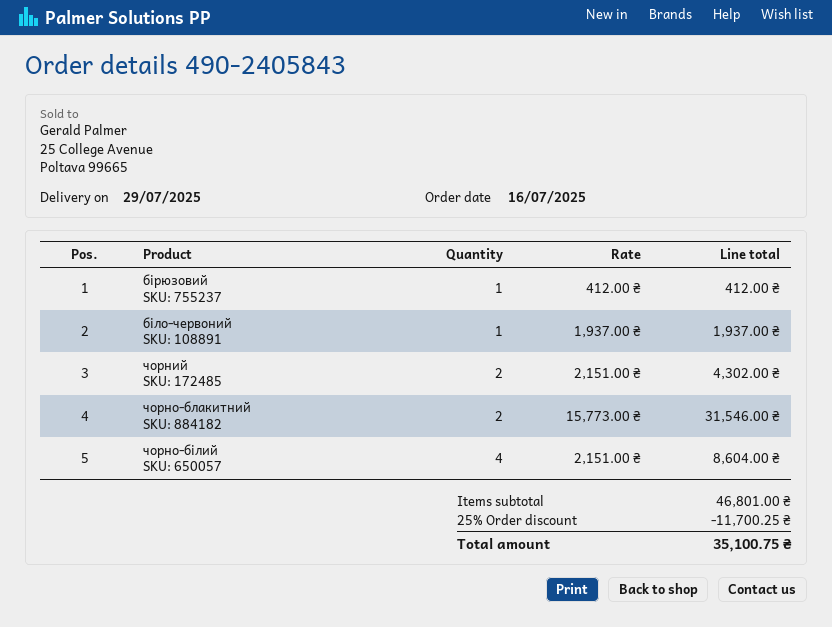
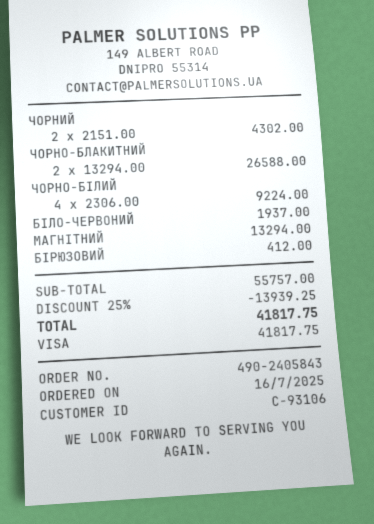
чорно-блакитний: 2 x 15773.00 = 31546.00 -> 2 x 13294.00 = 26588.00
чорно-білий: 4 x 2151.00 = 8604.00 -> 4 x 2306.00 = 9224.00
МАГНІТНИЙ: none -> 1 x 13294.00 = 13294.00
subtotal: 46801.00 -> 55757.00
discount: 25% = 11700.25 -> 25% = 13939.25
total: 35100.75 -> 41817.75

